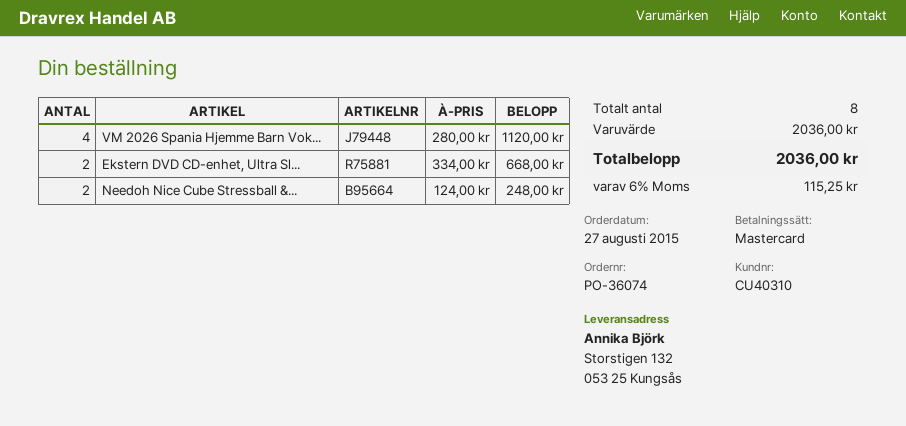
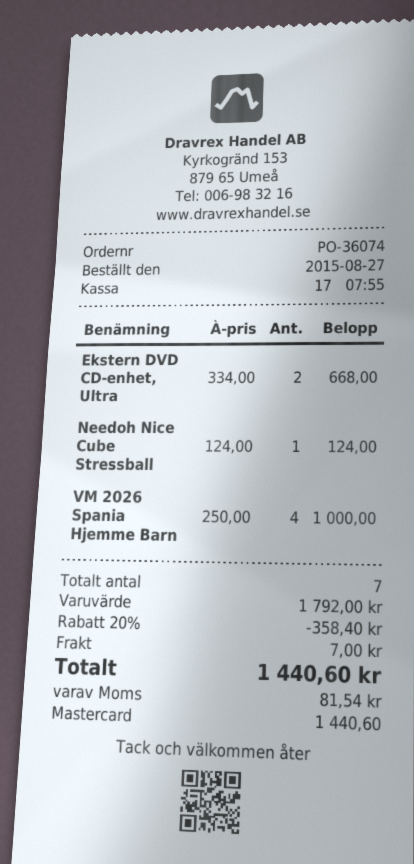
VM 2026 Spania Hjemme Barn Vok...: 4 x 280.00 = 1120.00 -> 4 x 250.00 = 1000.00
Needoh Nice Cube Stressball &...: 2 x 124.00 = 248.00 -> 1 x 124.00 = 124.00
total quantity: 8 -> 7
subtotal: 2036.00 -> 1792.00
discount: none -> 20% = 358.40
shipping: none -> 7.00
tax: 115.25 -> 81.54
total: 2036.00 -> 1440.60

